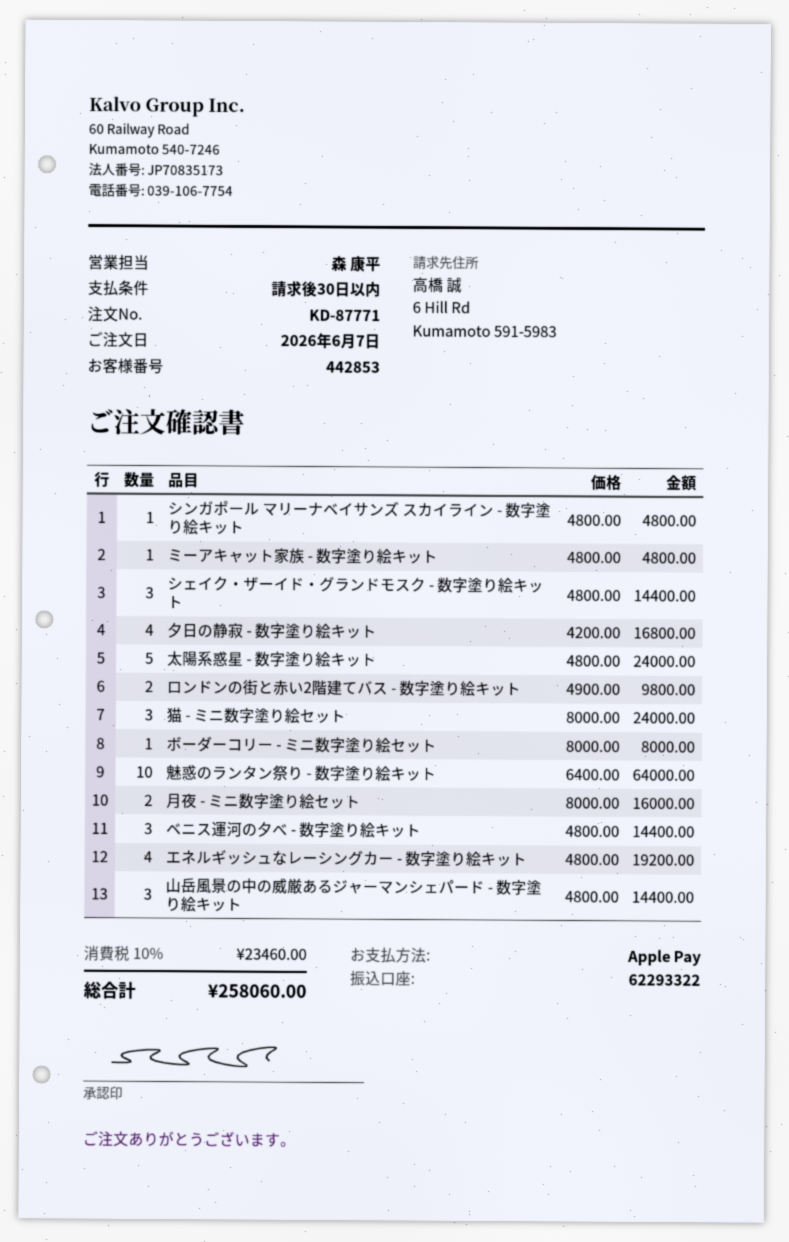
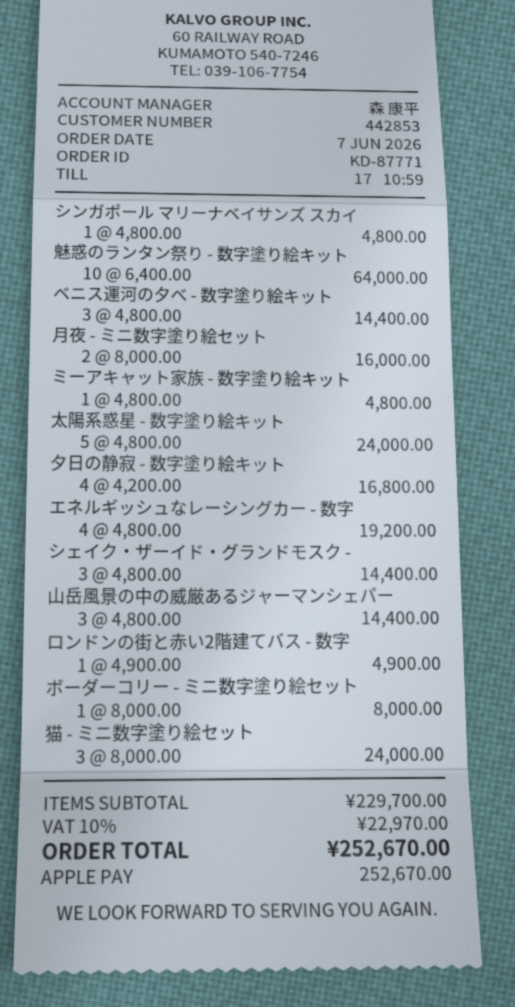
ロンドンの街と赤い2階建てバス - 数字塗り絵キット: 2 x 4900.00 = 9800.00 -> 1 x 4900.00 = 4900.00
tax: 10% = 23460.00 -> 10% = 22970.00
total: 258060.00 -> 252670.00

